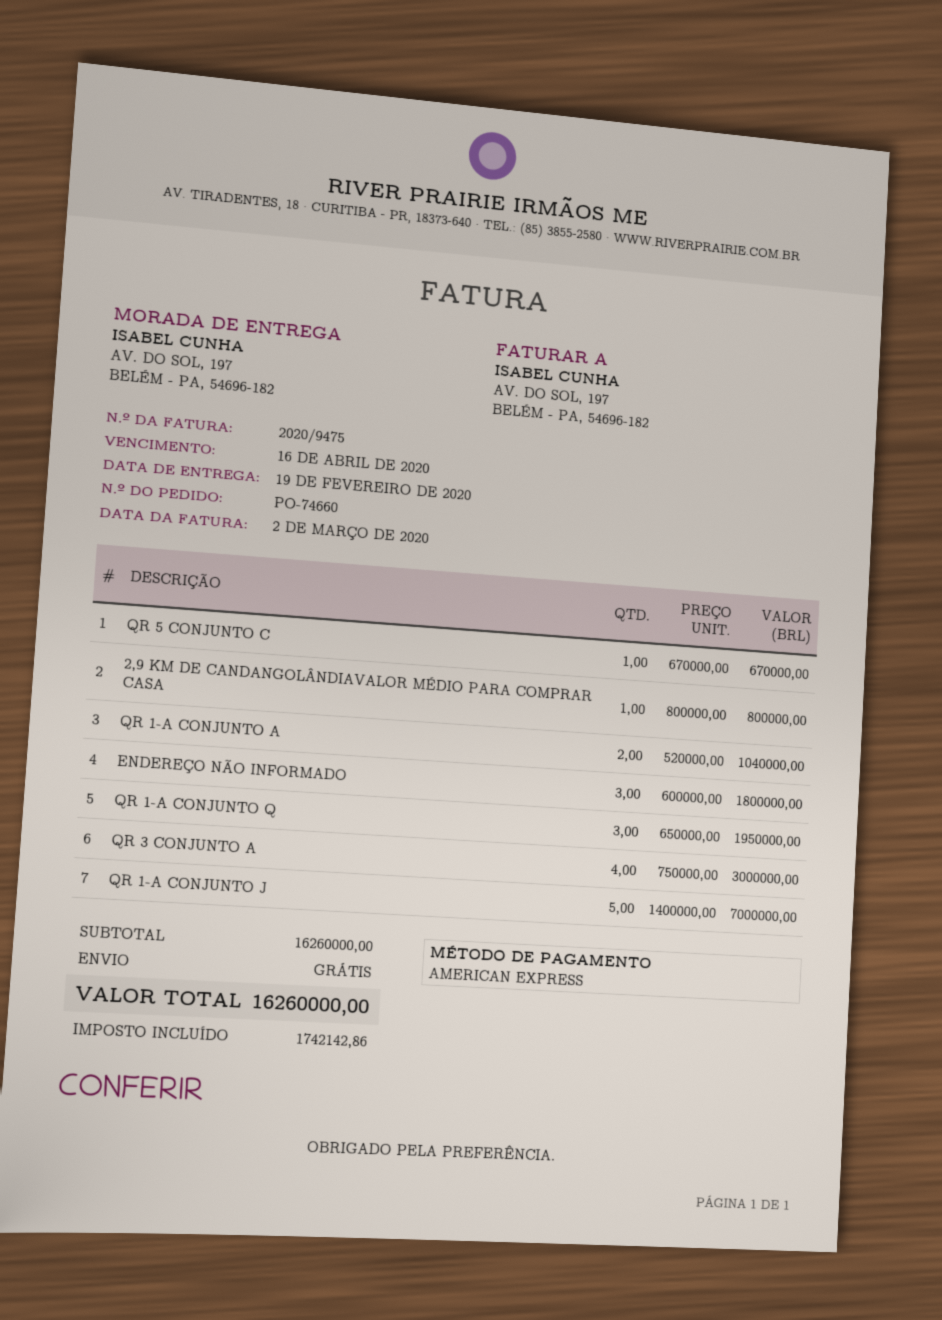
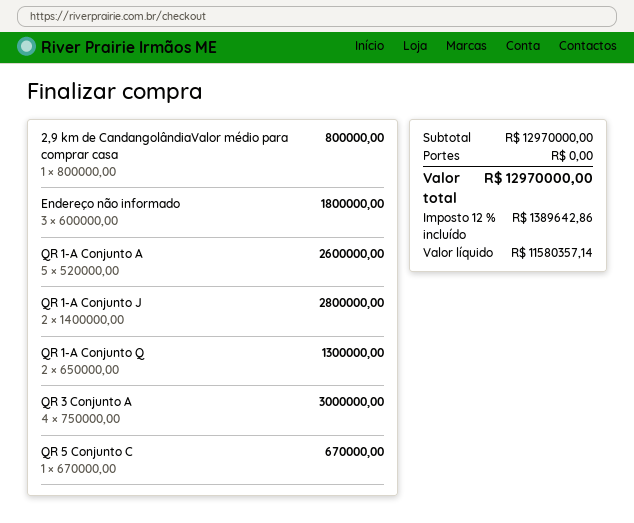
QR 1-A CONJUNTO A: 2 x 520000.00 = 1040000.00 -> 5 x 520000.00 = 2600000.00
QR 1-A CONJUNTO Q: 3 x 650000.00 = 1950000.00 -> 2 x 650000.00 = 1300000.00
QR 1-A CONJUNTO J: 5 x 1400000.00 = 7000000.00 -> 2 x 1400000.00 = 2800000.00
subtotal: 16260000.00 -> 12970000.00
tax: 1742142.86 -> 1389642.86
total: 16260000.00 -> 12970000.00

